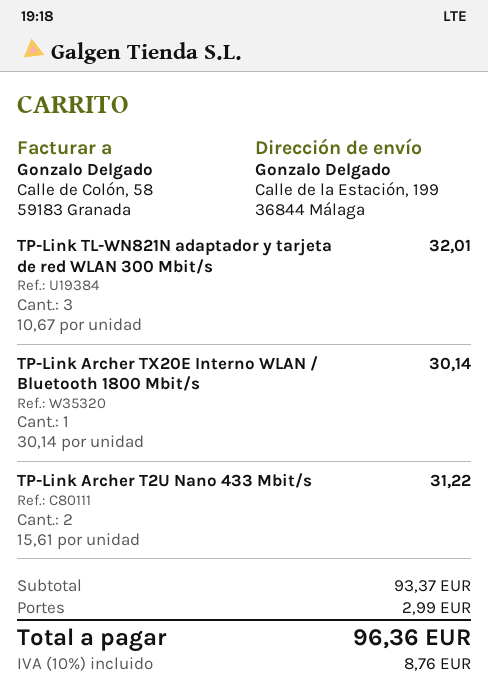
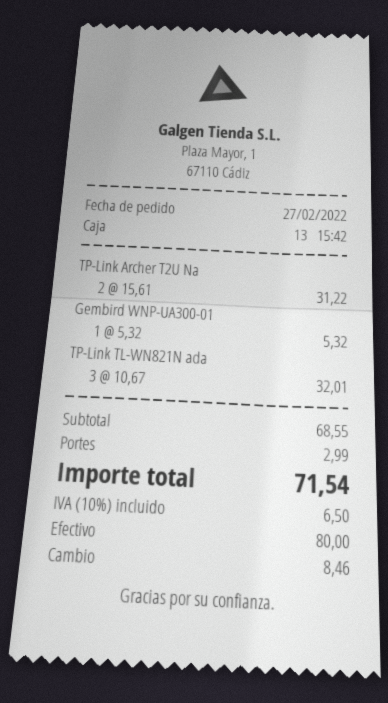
TP-Link Archer TX20E Interno WLAN / Bluetooth 1800 Mbit/s: 1 x 30.14 = 30.14 -> none
Gembird WNP-UA300-01: none -> 1 x 5.32 = 5.32
subtotal: 93.37 -> 68.55
tax: 10% = 8.76 -> 10% = 6.50
total: 96.36 -> 71.54

